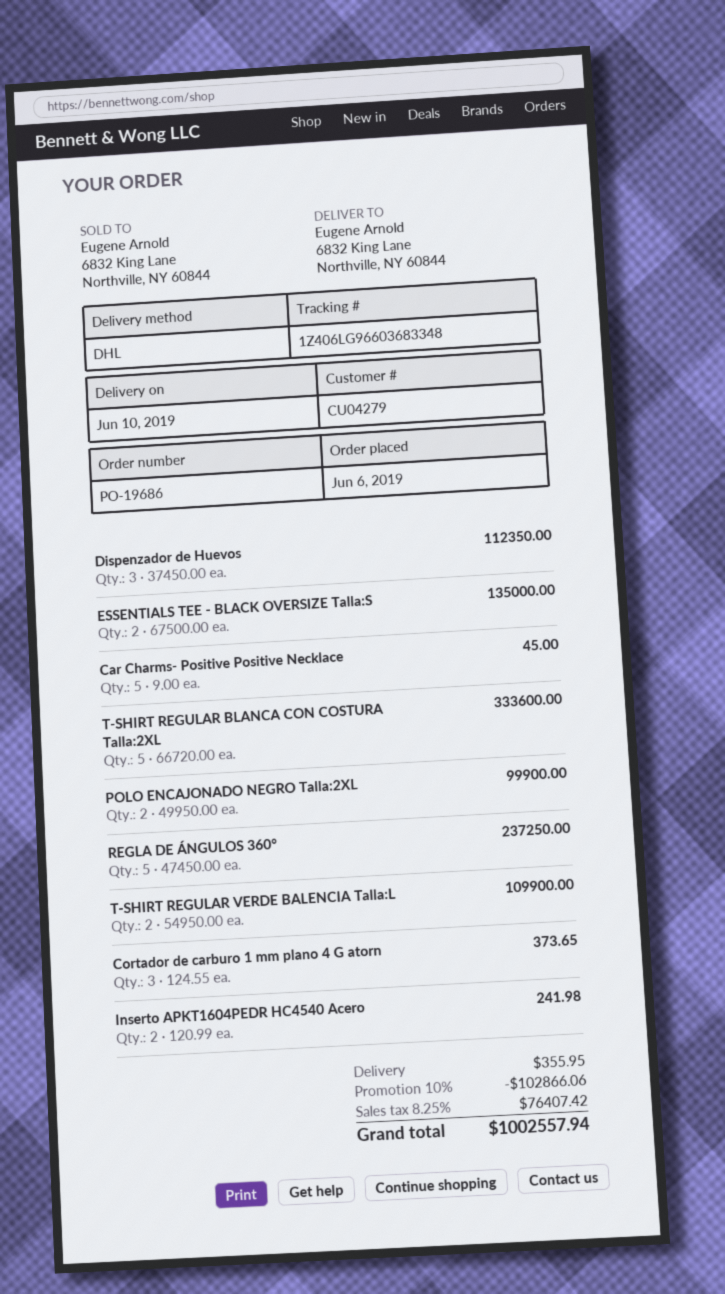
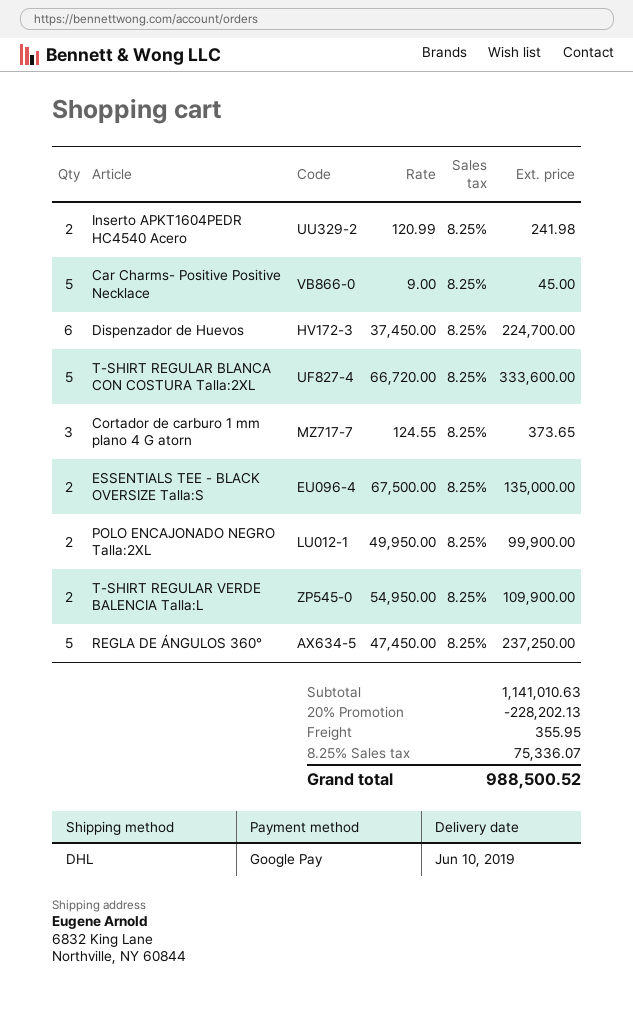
Dispenzador de Huevos: 3 x 37450.00 = 112350.00 -> 6 x 37450.00 = 224700.00
discount: 10% = 102866.06 -> 20% = 228202.13
tax: 8.25% = 76407.42 -> 8.25% = 75336.07
total: 1002557.94 -> 988500.52

